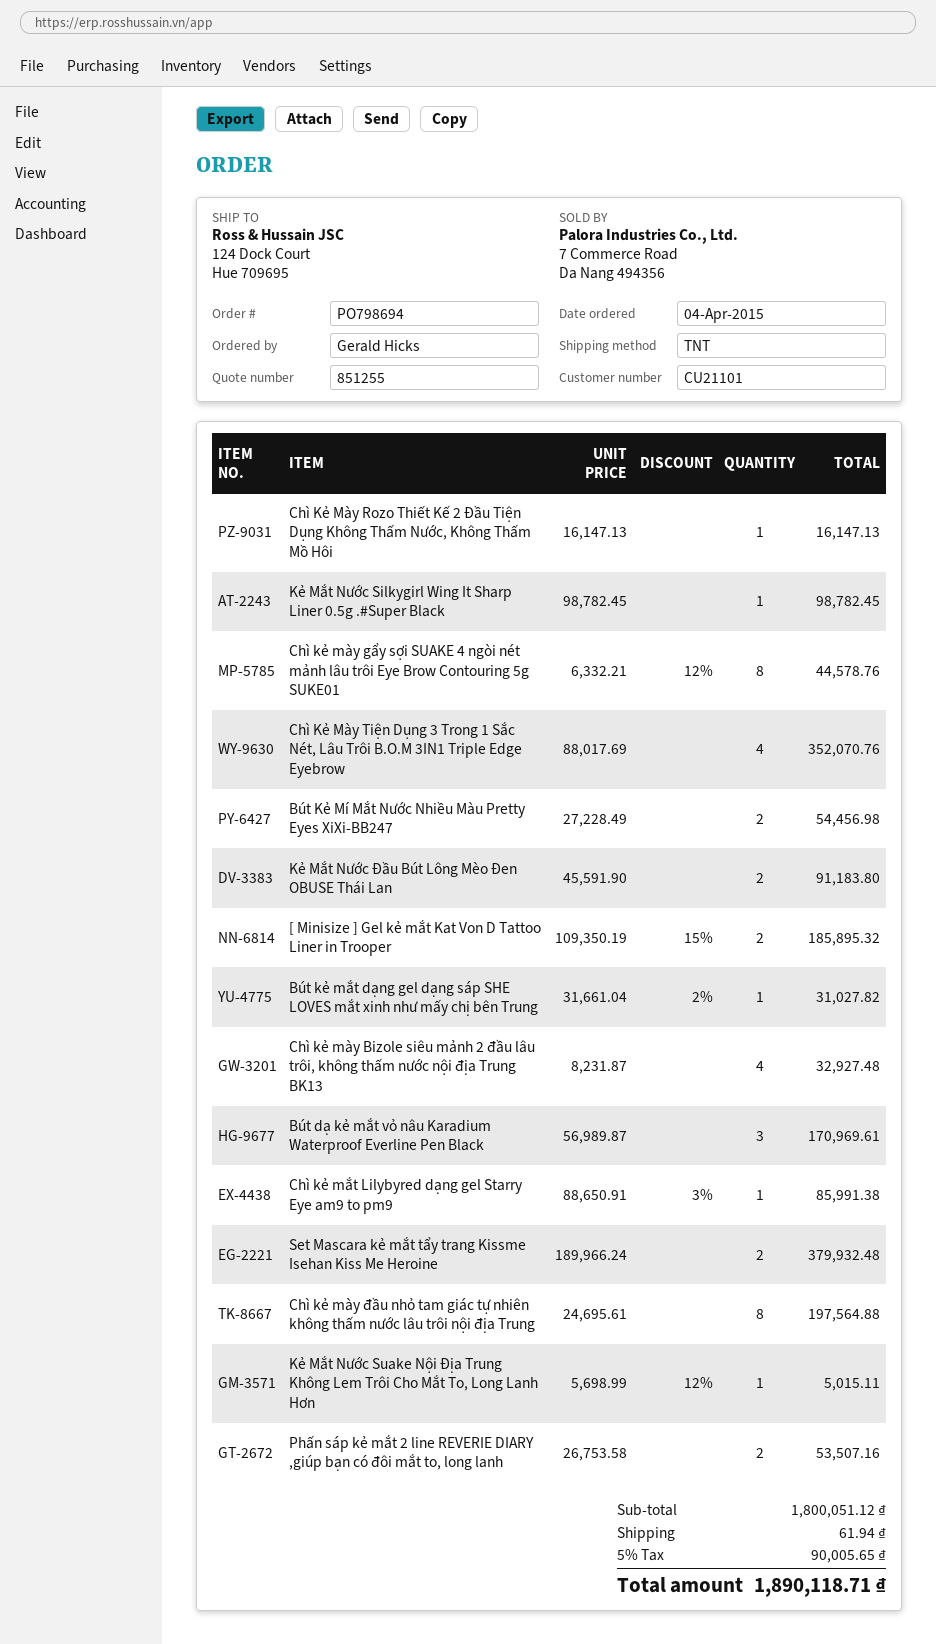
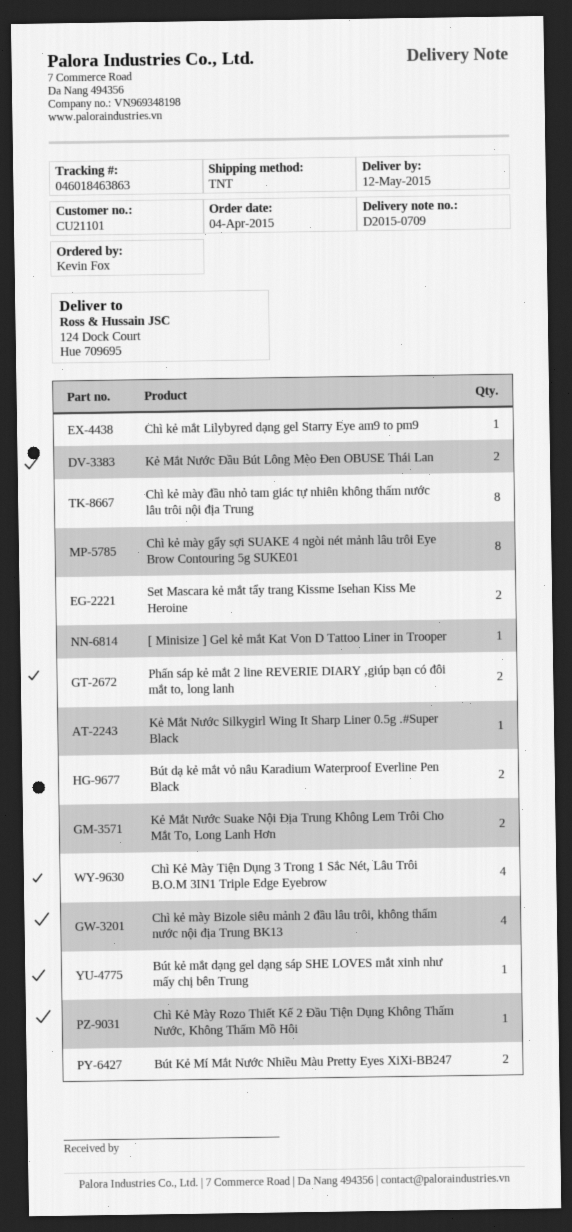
ordered by: Gerald Hicks -> Kevin Fox
[ Minisize ] Gel kẻ mắt Kat Von D Tattoo Liner in Trooper: 2 -> 1
Bút dạ kẻ mắt vỏ nâu Karadium Waterproof Everline Pen Black: 3 -> 2
Kẻ Mắt Nước Suake Nội Địa Trung Không Lem Trôi Cho Mắt To, Long Lanh Hơn: 1 -> 2

